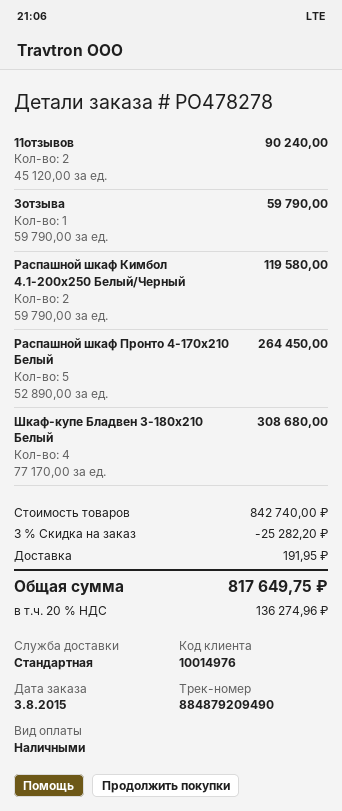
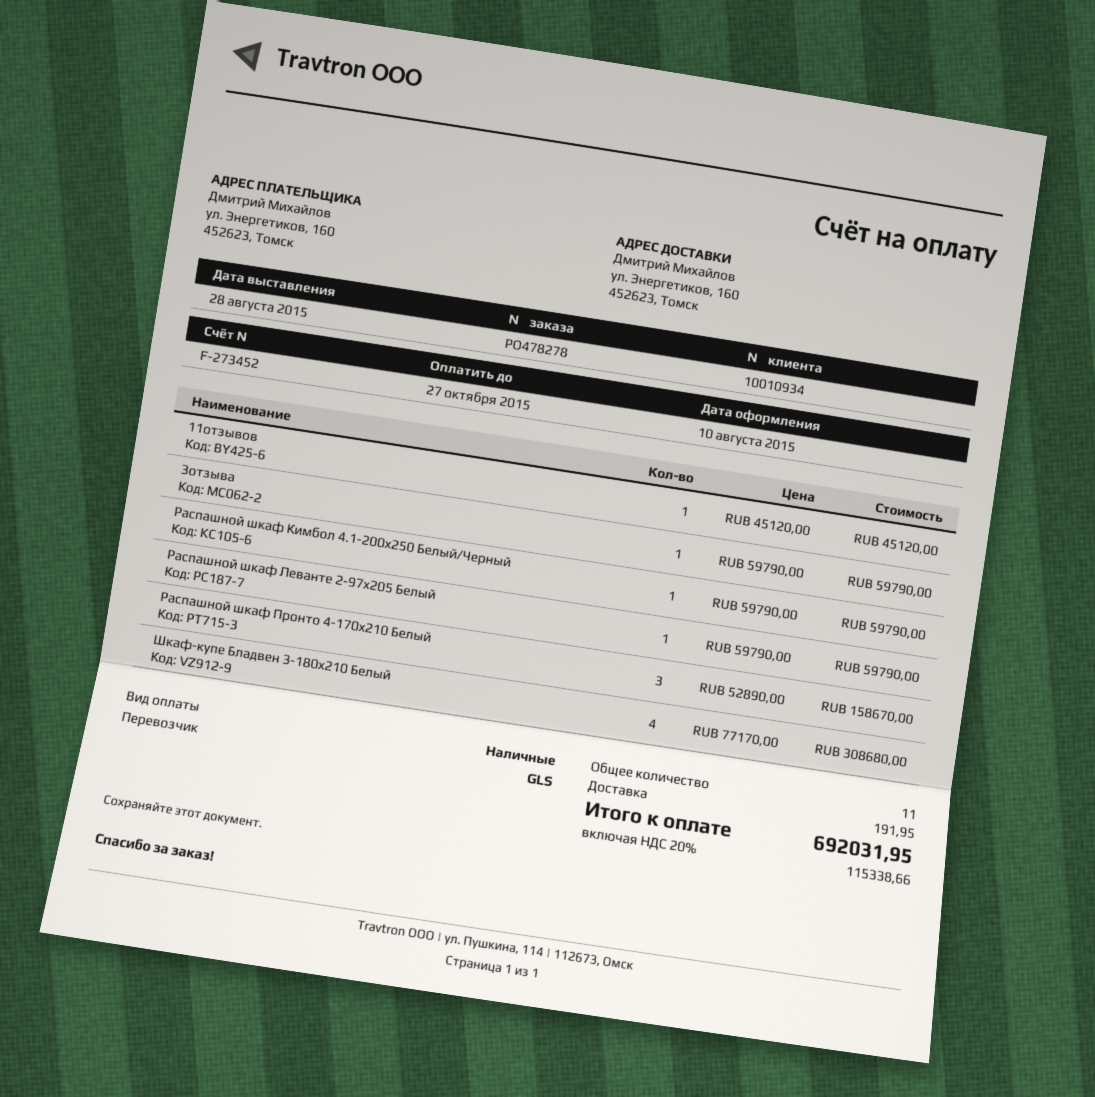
order date: 2015-08-03 -> 2015-08-10
customer number: 10014976 -> 10010934
shipping method: standard -> GLS
11отзывов: 2 x 45120.00 = 90240.00 -> 1 x 45120.00 = 45120.00
Распашной шкаф Кимбол 4.1-200x250 Белый/Черный: 2 x 59790.00 = 119580.00 -> 1 x 59790.00 = 59790.00
Распашной шкаф Пронто 4-170x210 Белый: 5 x 52890.00 = 264450.00 -> 3 x 52890.00 = 158670.00
Распашной шкаф Леванте 2-97x205 Белый: none -> 1 x 59790.00 = 59790.00
discount: 3% = 25282.20 -> none
tax: 20% = 136274.96 -> 20% = 115338.66
total: 817649.75 -> 692031.95

